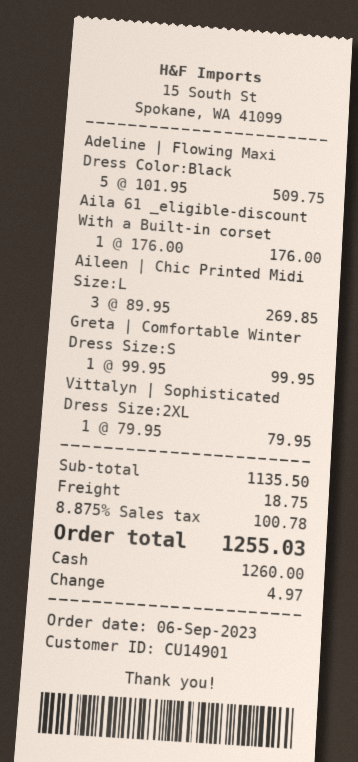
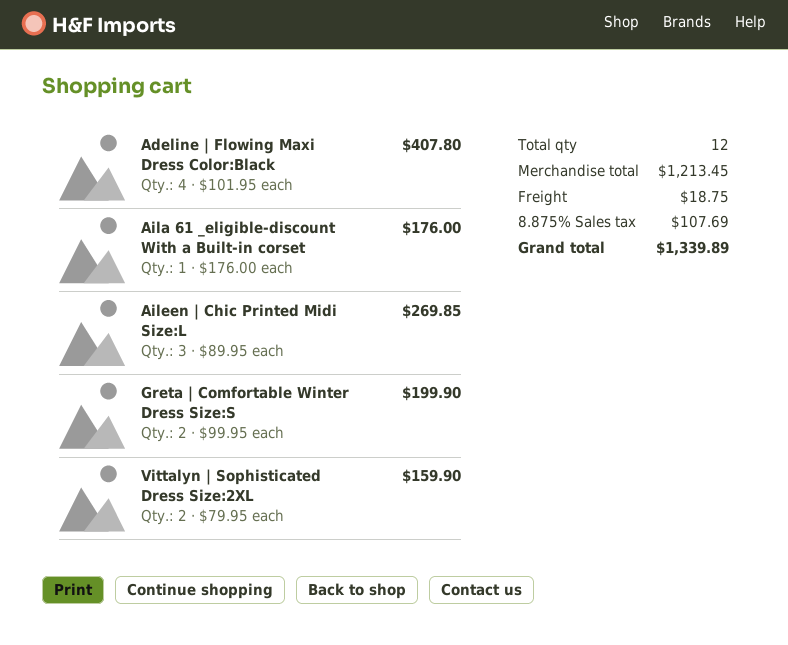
Adeline | Flowing Maxi Dress Color:Black: 5 x 101.95 = 509.75 -> 4 x 101.95 = 407.80
Greta | Comfortable Winter Dress Size:S: 1 x 99.95 = 99.95 -> 2 x 99.95 = 199.90
Vittalyn | Sophisticated Dress Size:2XL: 1 x 79.95 = 79.95 -> 2 x 79.95 = 159.90
subtotal: 1135.50 -> 1213.45
tax: 8.875% = 100.78 -> 8.875% = 107.69
total: 1255.03 -> 1339.89

